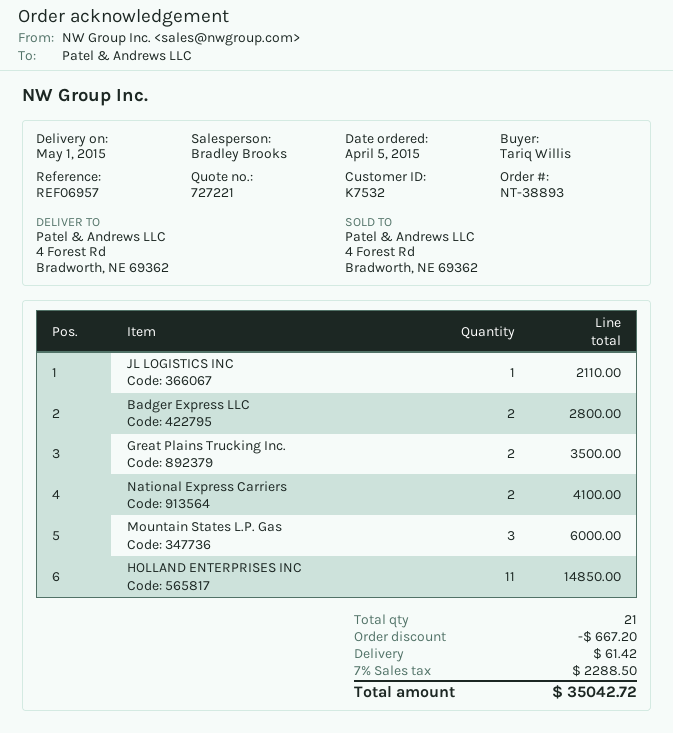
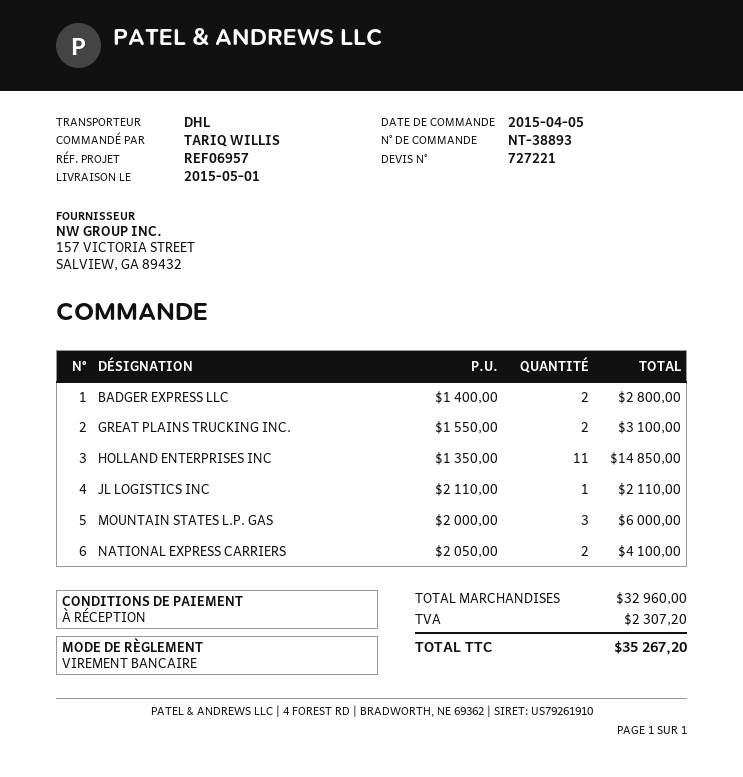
Great Plains Trucking Inc.: 2 for 3500.00 -> 2 for 3100.00
discount: 667.20 -> none
shipping: 61.42 -> none
tax: 2288.50 -> 2307.20
total: 35042.72 -> 35267.20

